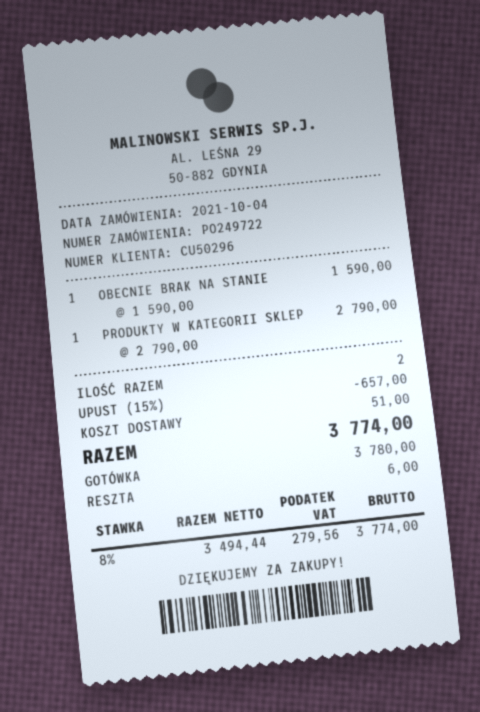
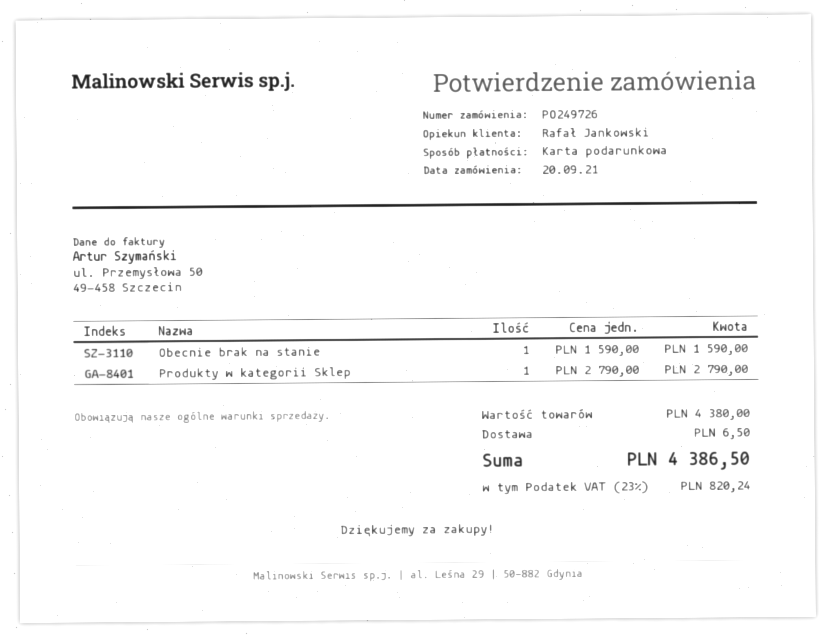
order number: PO249722 -> PO249726
order date: 2021-10-04 -> 2021-09-20
payment method: cash -> gift card
discount: 15% = 657.00 -> none
shipping: 51.00 -> 6.50
tax: 8% = 279.56 -> 23% = 820.24
total: 3774.00 -> 4386.50

